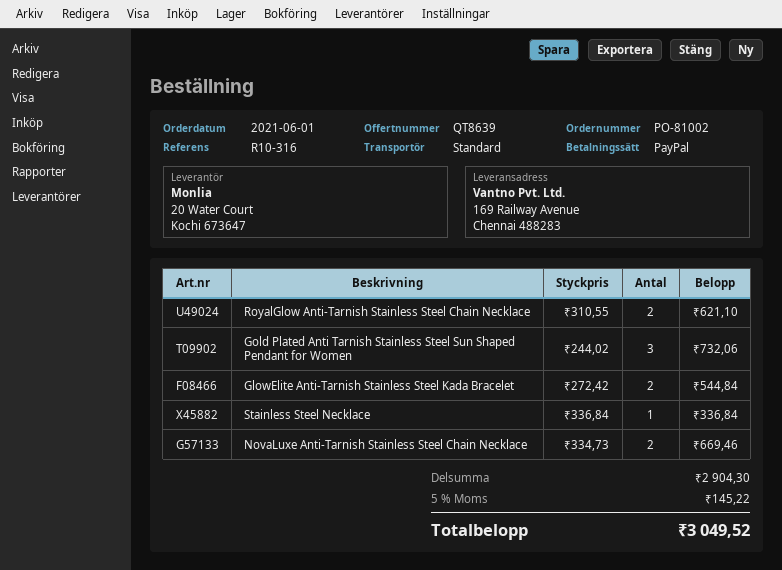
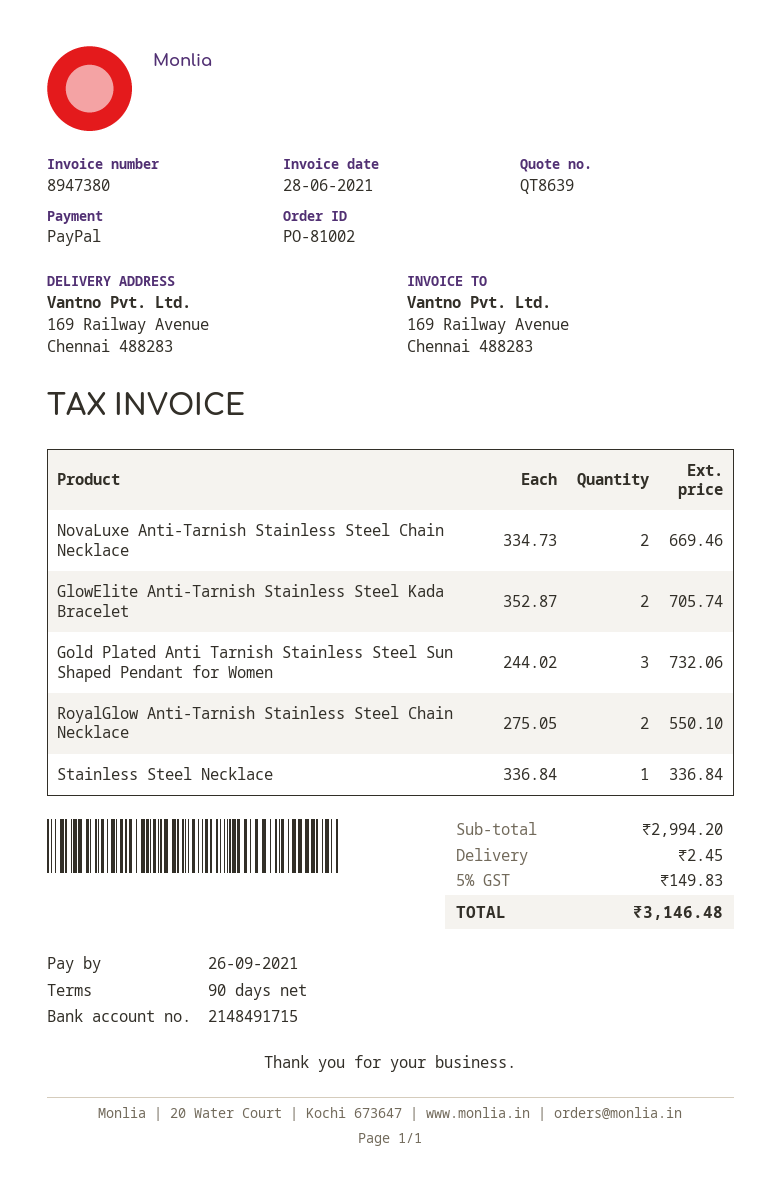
RoyalGlow Anti-Tarnish Stainless Steel Chain Necklace: 2 x 310.55 = 621.10 -> 2 x 275.05 = 550.10
GlowElite Anti-Tarnish Stainless Steel Kada Bracelet: 2 x 272.42 = 544.84 -> 2 x 352.87 = 705.74
subtotal: 2904.30 -> 2994.20
shipping: none -> 2.45
tax: 5% = 145.22 -> 5% = 149.83
total: 3049.52 -> 3146.48

